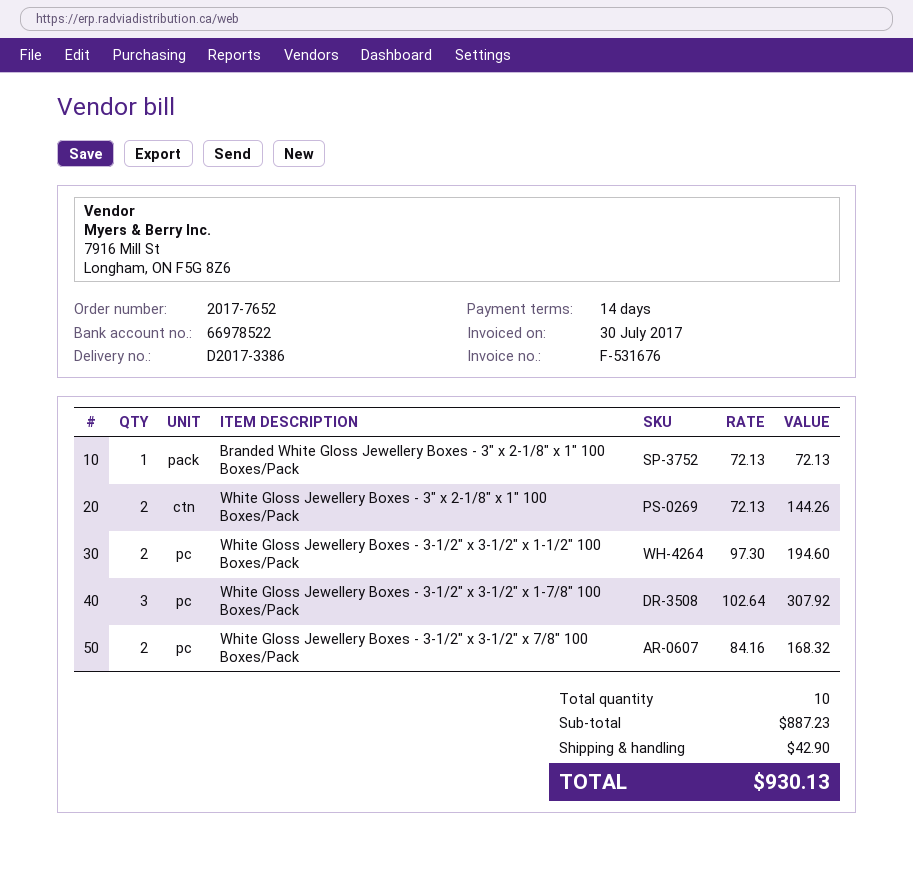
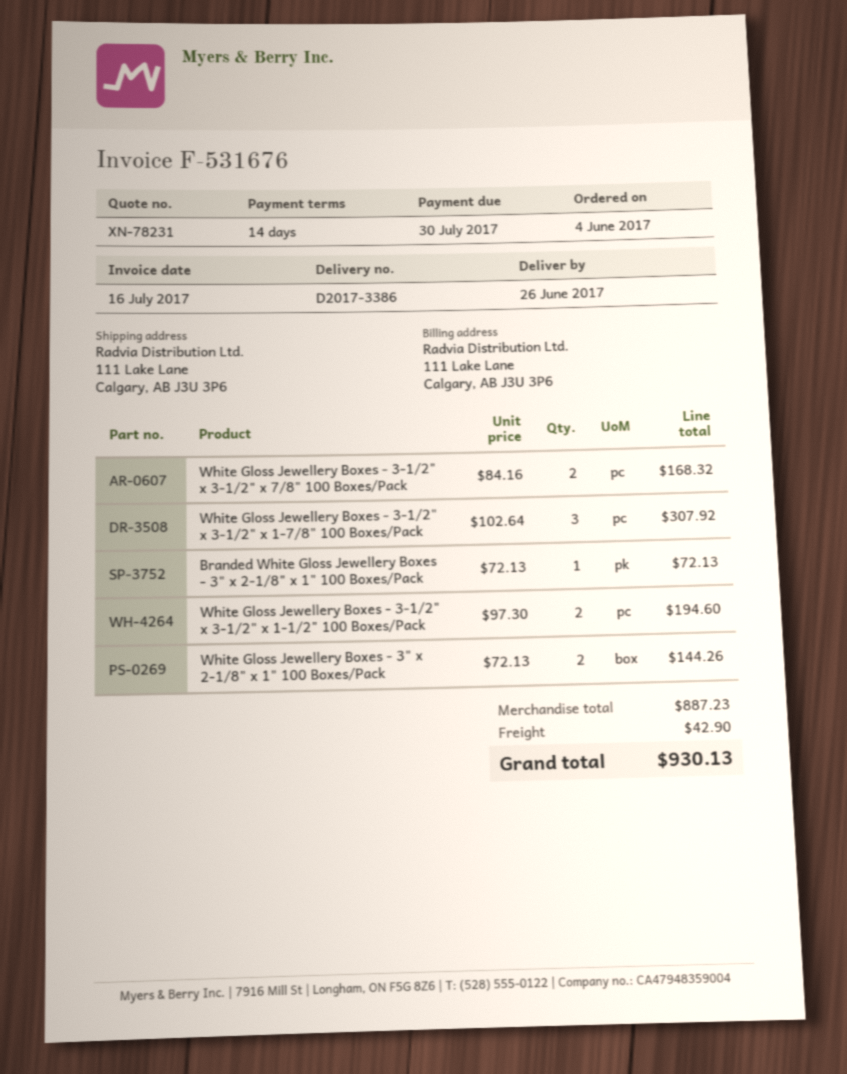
invoice date: 2017-07-30 -> 2017-07-16

